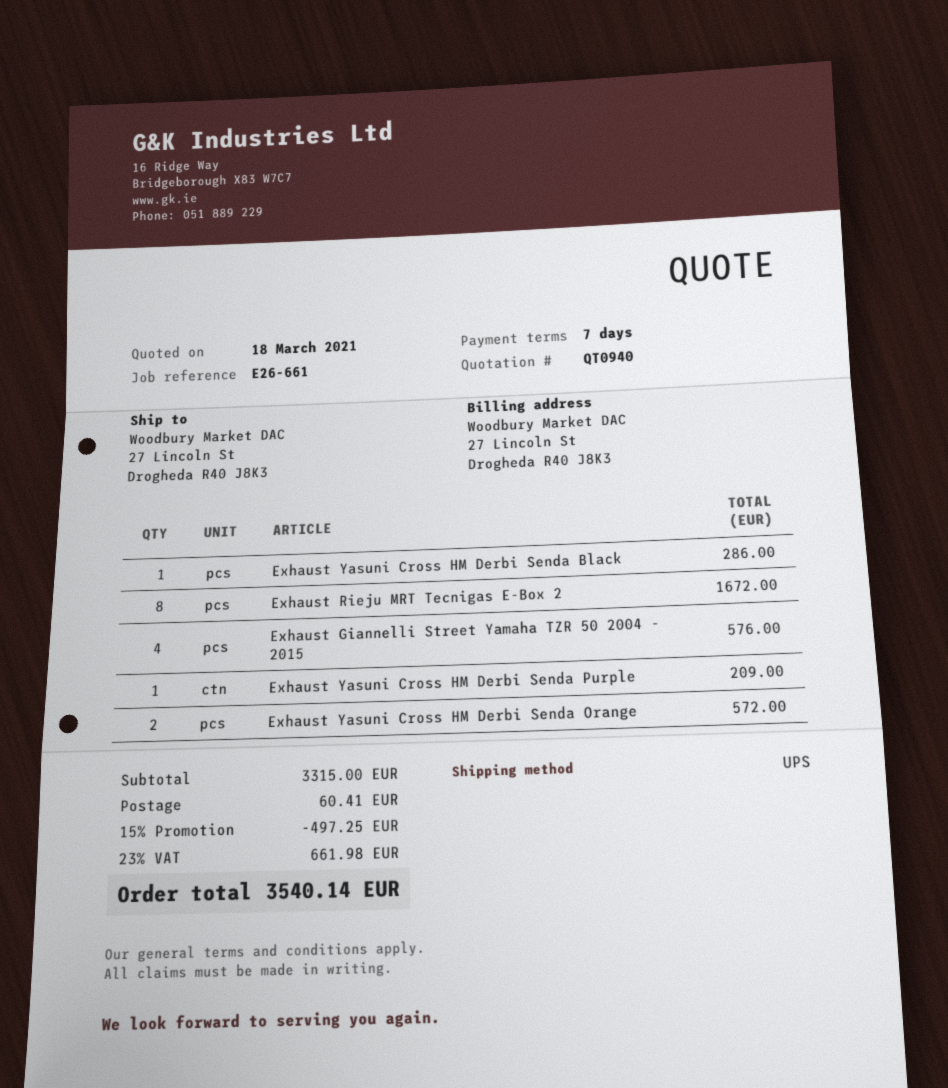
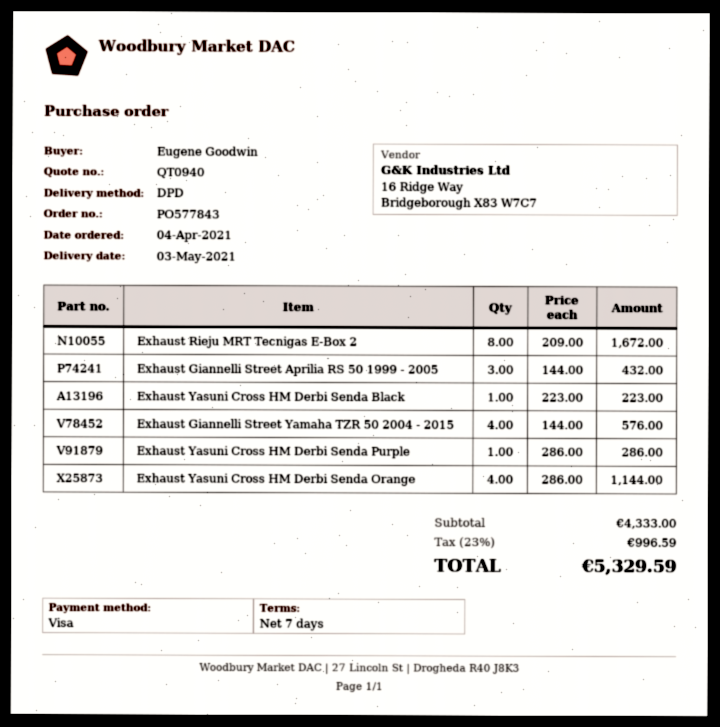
shipping method: UPS -> DPD
Exhaust Yasuni Cross HM Derbi Senda Black: 1 for 286.00 -> 1 for 223.00
Exhaust Yasuni Cross HM Derbi Senda Purple: 1 for 209.00 -> 1 for 286.00
Exhaust Yasuni Cross HM Derbi Senda Orange: 2 for 572.00 -> 4 for 1144.00
Exhaust Giannelli Street Aprilia RS 50 1999 - 2005: none -> 3 for 432.00
subtotal: 3315.00 -> 4333.00
discount: 15% = 497.25 -> none
shipping: 60.41 -> none
tax: 23% = 661.98 -> 23% = 996.59
total: 3540.14 -> 5329.59

